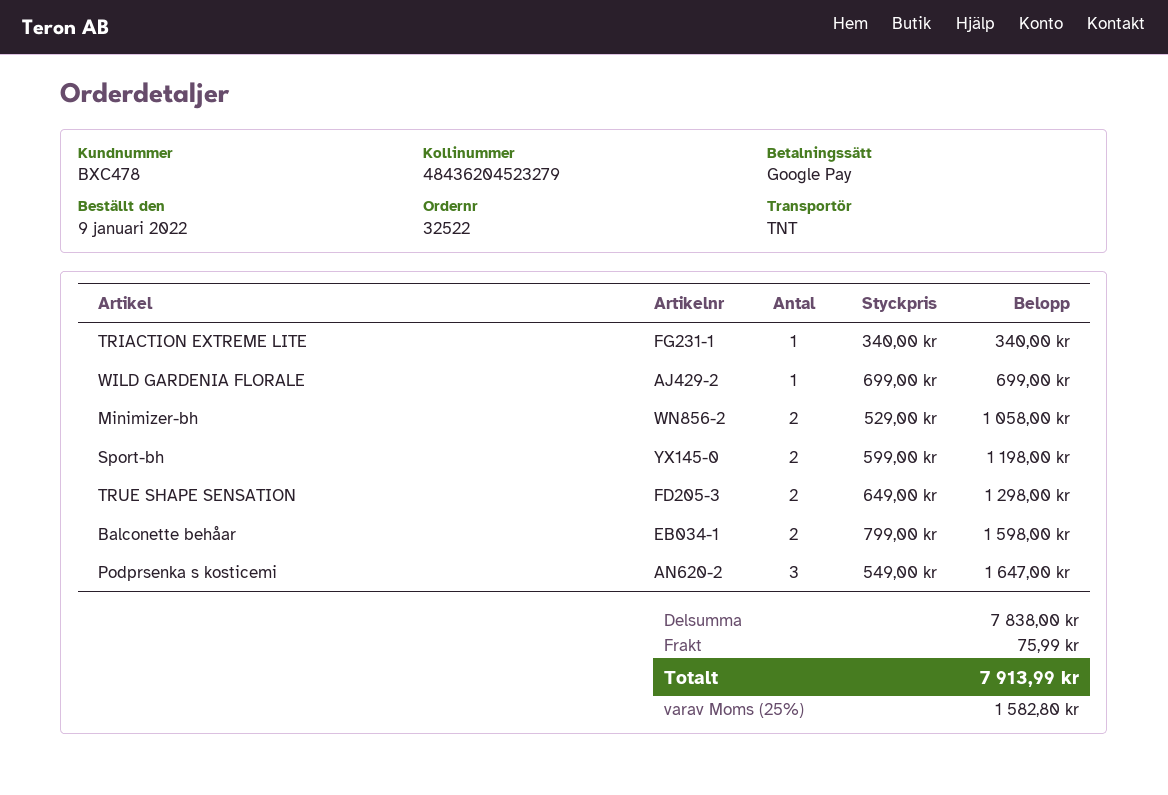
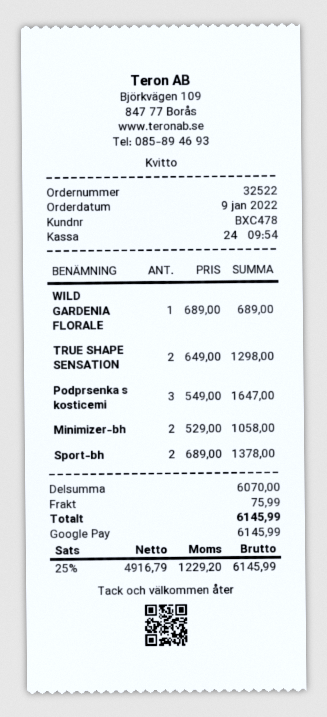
TRIACTION EXTREME LITE: 1 x 340.00 = 340.00 -> none
WILD GARDENIA FLORALE: 1 x 699.00 = 699.00 -> 1 x 689.00 = 689.00
Sport-bh: 2 x 599.00 = 1198.00 -> 2 x 689.00 = 1378.00
Balconette behåar: 2 x 799.00 = 1598.00 -> none
subtotal: 7838.00 -> 6070.00
tax: 25% = 1582.80 -> 25% = 1229.20
total: 7913.99 -> 6145.99

